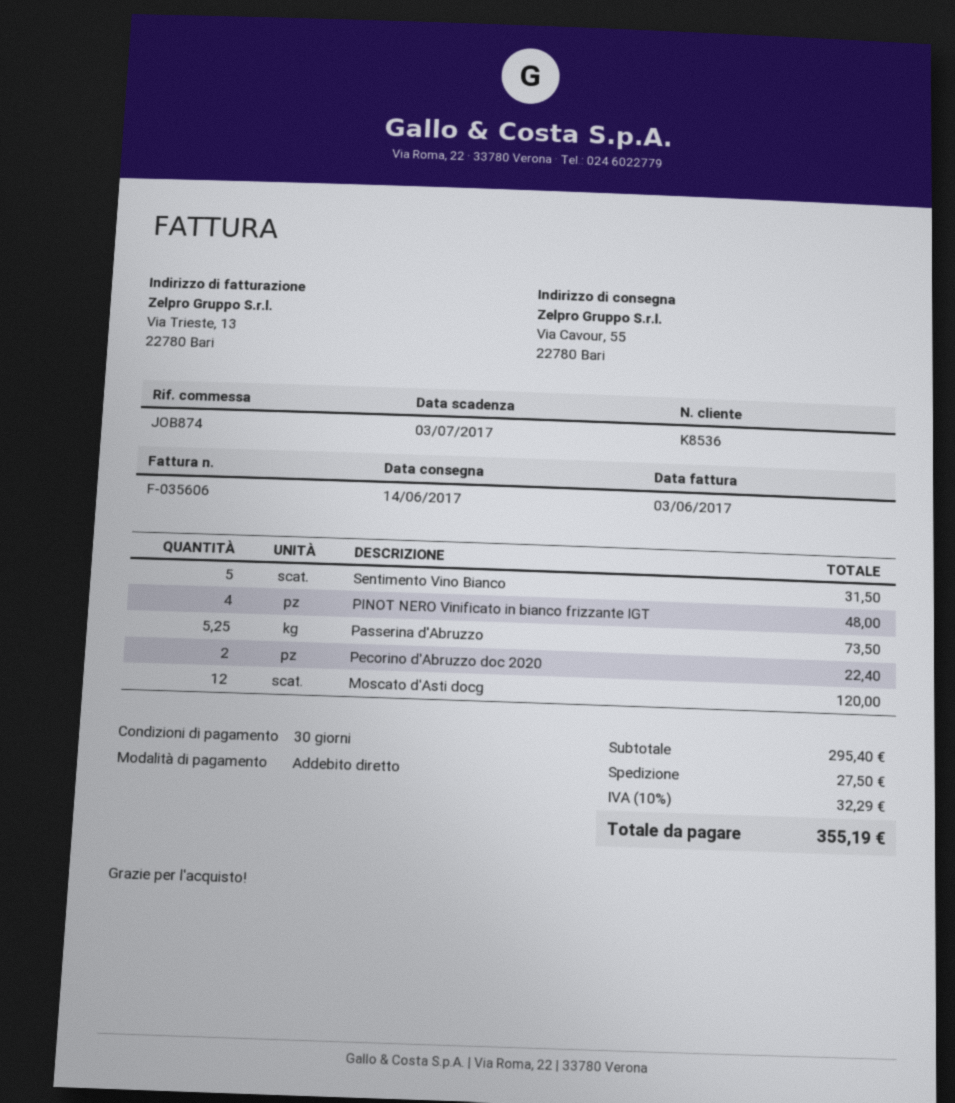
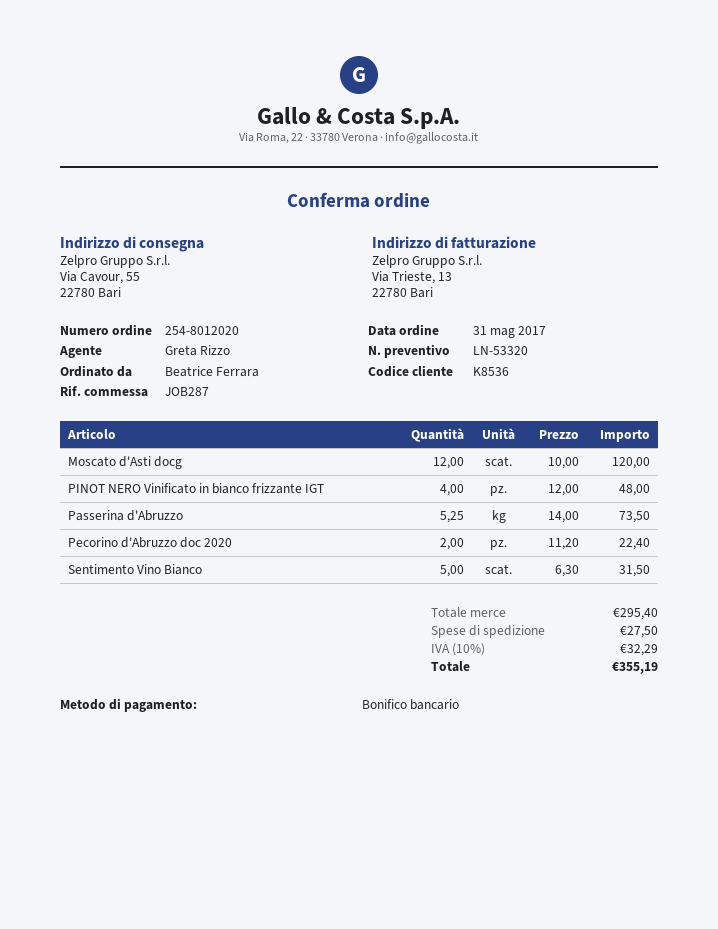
reference: JOB874 -> JOB287
payment method: direct debit -> bank transfer

